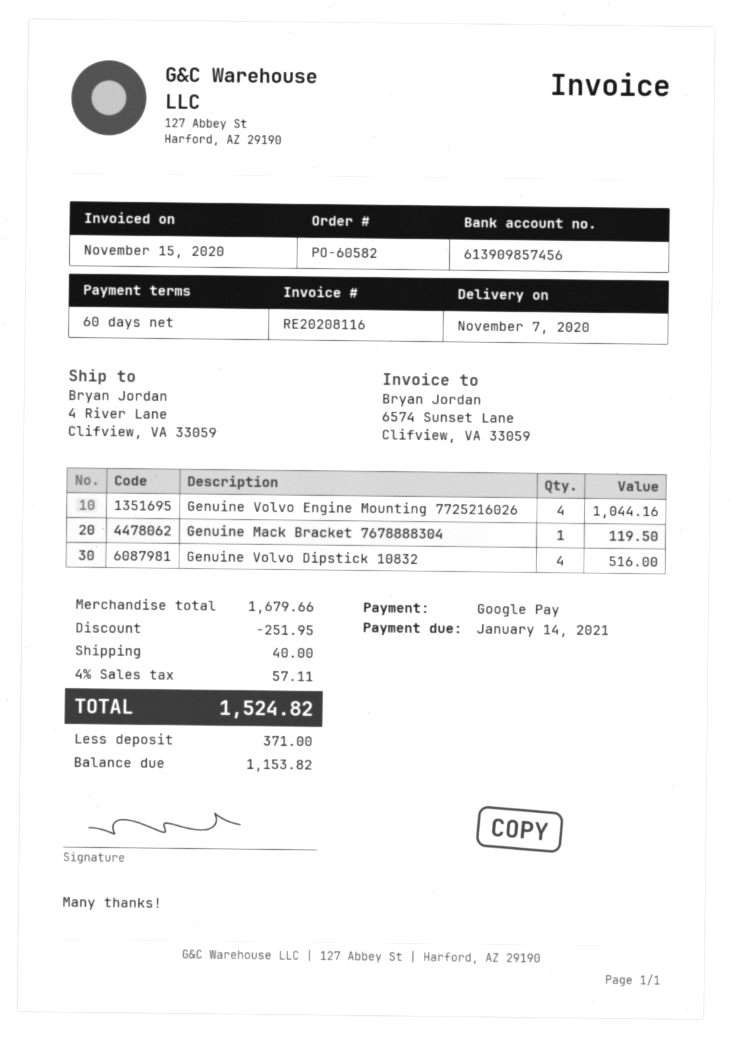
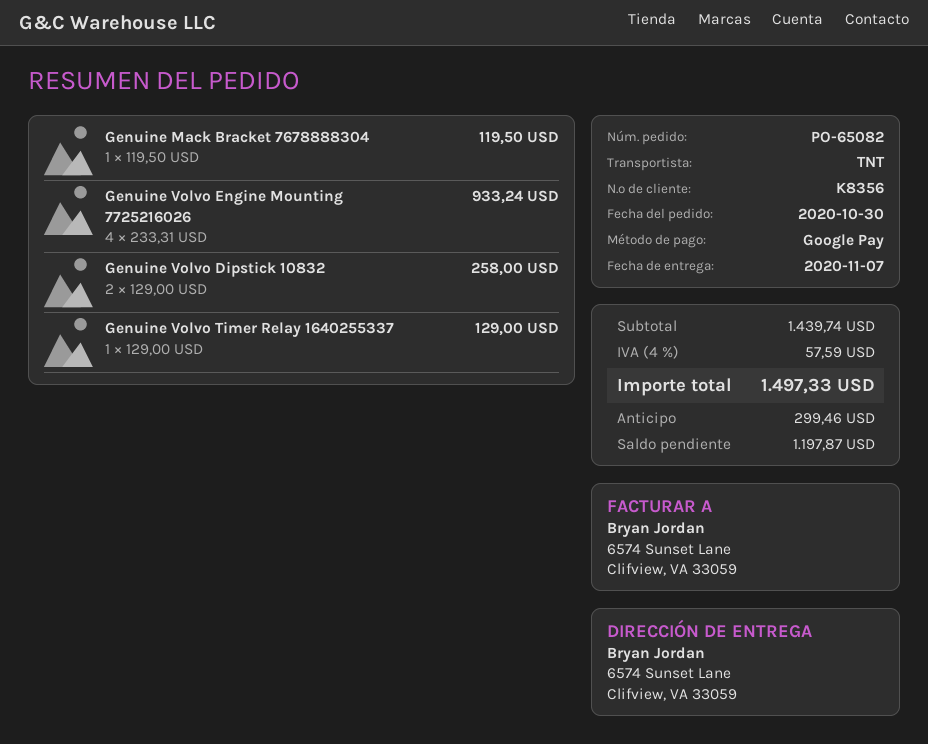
order number: PO-60582 -> PO-65082
ship to: 4 River Lane, Clifview, VA 33059 -> 6574 Sunset Lane, Clifview, VA 33059
Genuine Volvo Engine Mounting 7725216026: 4 for 1044.16 -> 4 for 933.24
Genuine Volvo Dipstick 10832: 4 for 516.00 -> 2 for 258.00
Genuine Volvo Timer Relay 1640255337: none -> 1 for 129.00
subtotal: 1679.66 -> 1439.74
discount: 251.95 -> none
shipping: 40.00 -> none
tax: 4% = 57.11 -> 4% = 57.59
total: 1524.82 -> 1497.33
deposit: 371.00 -> 299.46
balance: 1153.82 -> 1197.87

